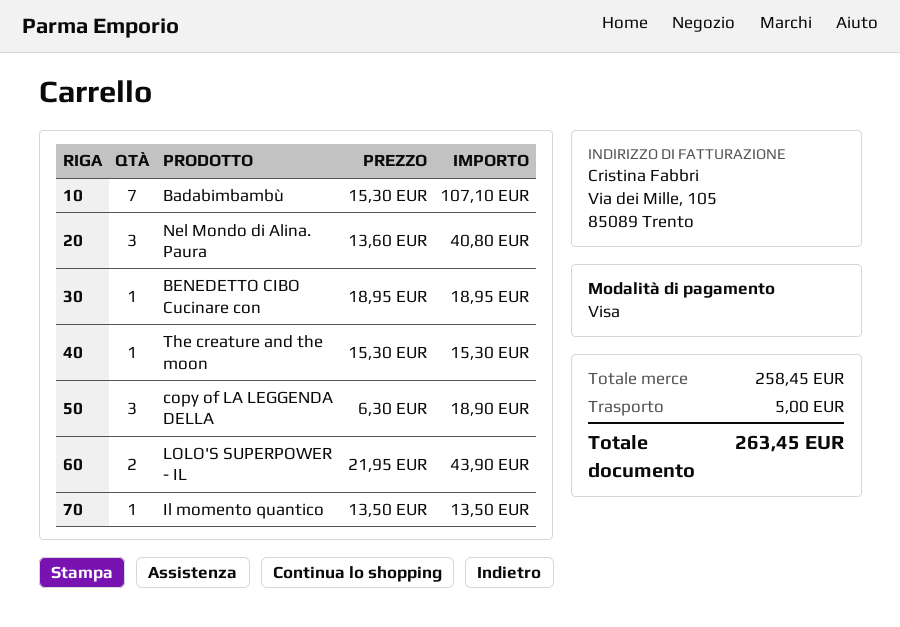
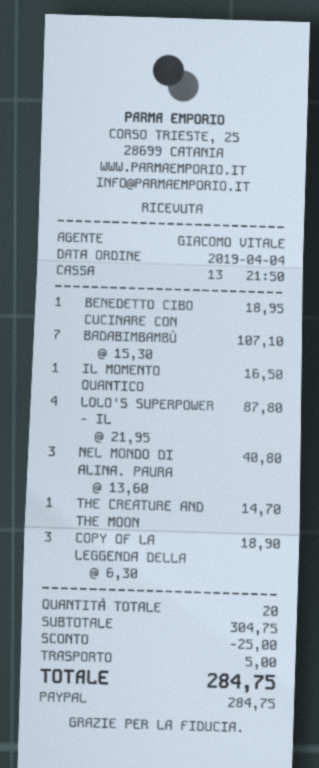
payment method: Visa -> PayPal
The creature and the moon: 1 x 15.30 = 15.30 -> 1 x 14.70 = 14.70
LOLO'S SUPERPOWER - IL: 2 x 21.95 = 43.90 -> 4 x 21.95 = 87.80
Il momento quantico: 1 x 13.50 = 13.50 -> 1 x 16.50 = 16.50
subtotal: 258.45 -> 304.75
discount: none -> 25.00
total: 263.45 -> 284.75

